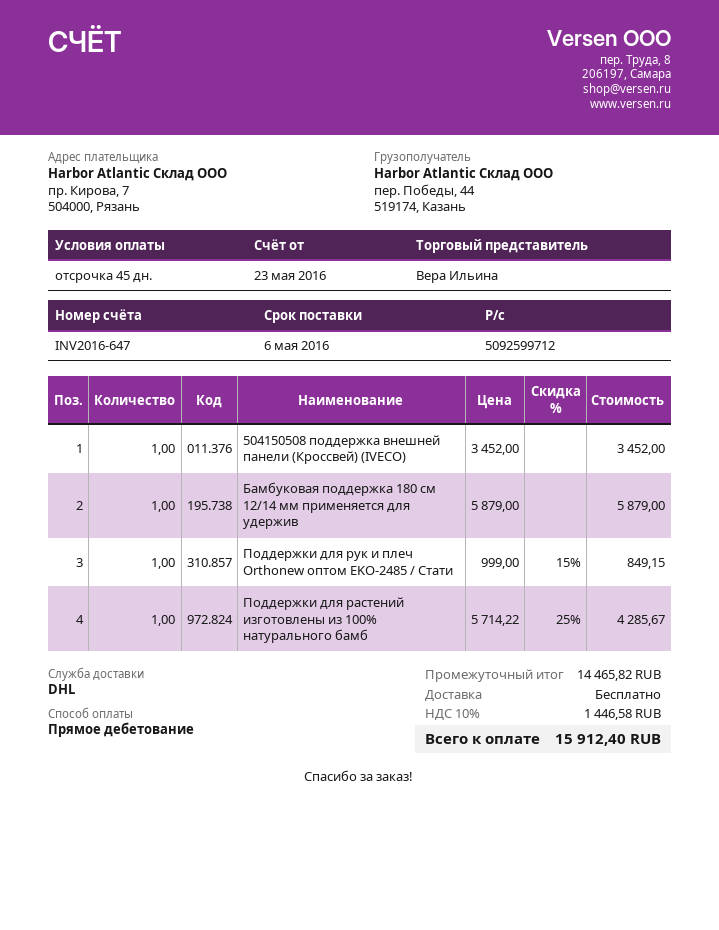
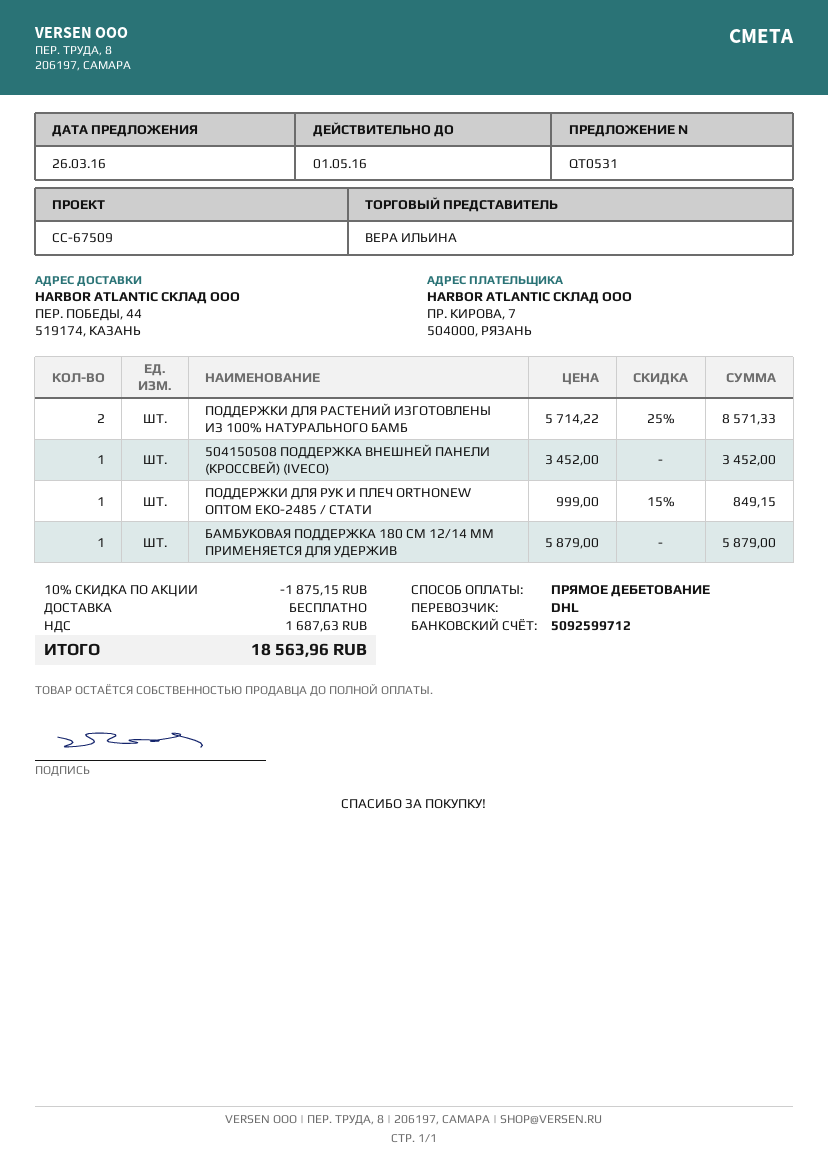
Поддержки для растений изготовлены из 100% натурального бамб: 1 x 5714.22 - 25% = 4285.67 -> 2 x 5714.22 - 25% = 8571.33
discount: none -> 10% = 1875.15
tax: 1446.58 -> 1687.63
total: 15912.40 -> 18563.96

